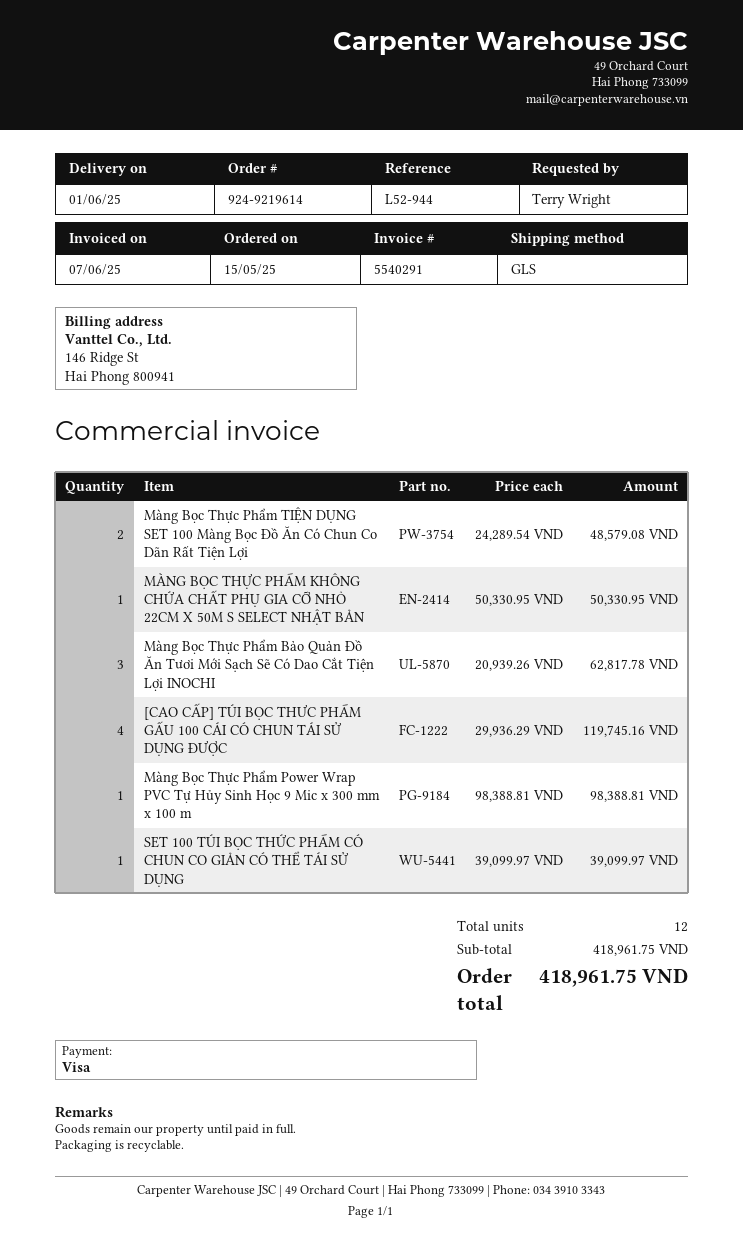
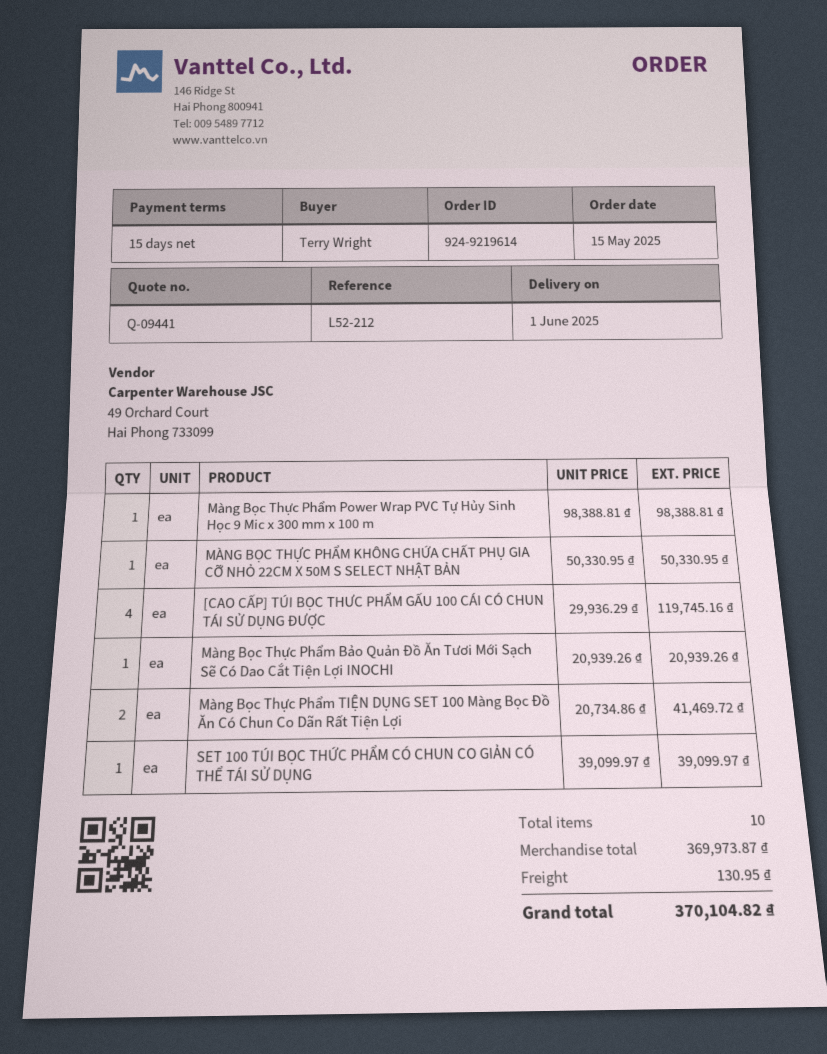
reference: L52-944 -> L52-212
Màng Bọc Thực Phẩm TIỆN DỤNG SET 100 Màng Bọc Đồ Ăn Có Chun Co Dãn Rất Tiện Lợi: 2 x 24289.54 = 48579.08 -> 2 x 20734.86 = 41469.72
Màng Bọc Thực Phẩm Bảo Quản Đồ Ăn Tươi Mới Sạch Sẽ Có Dao Cắt Tiện Lợi INOCHI: 3 x 20939.26 = 62817.78 -> 1 x 20939.26 = 20939.26
total quantity: 12 -> 10
subtotal: 418961.75 -> 369973.87
shipping: none -> 130.95
total: 418961.75 -> 370104.82

